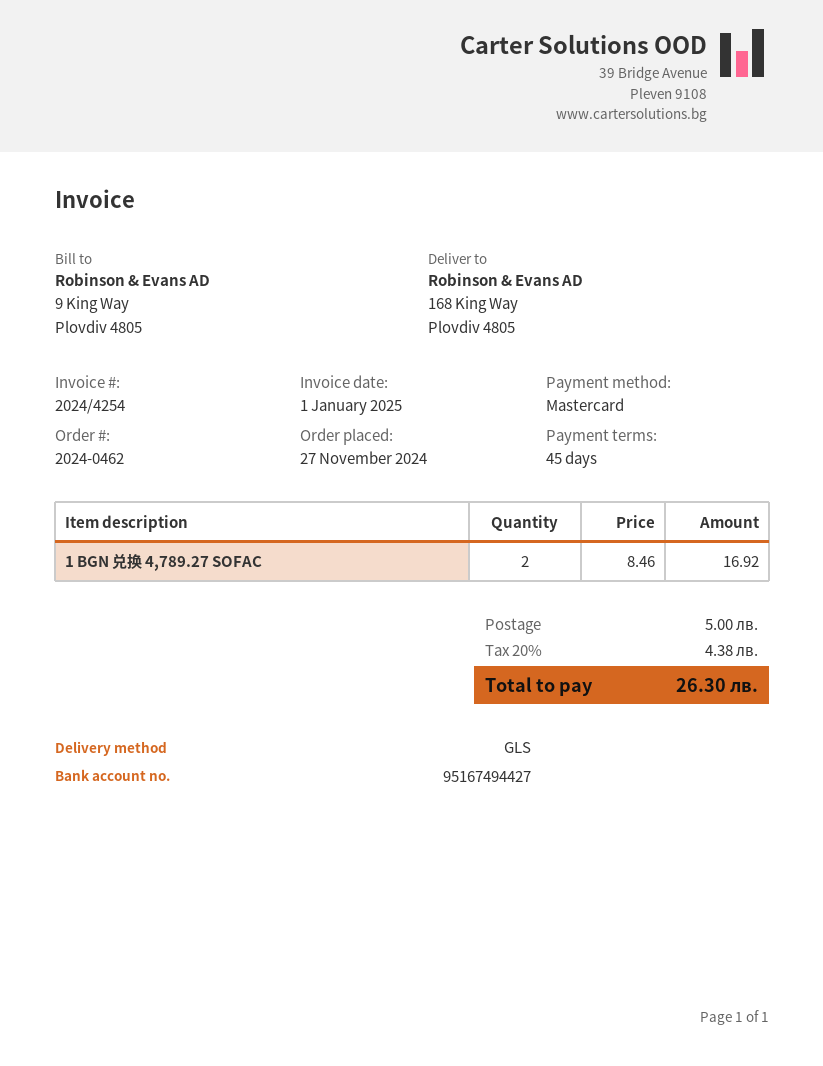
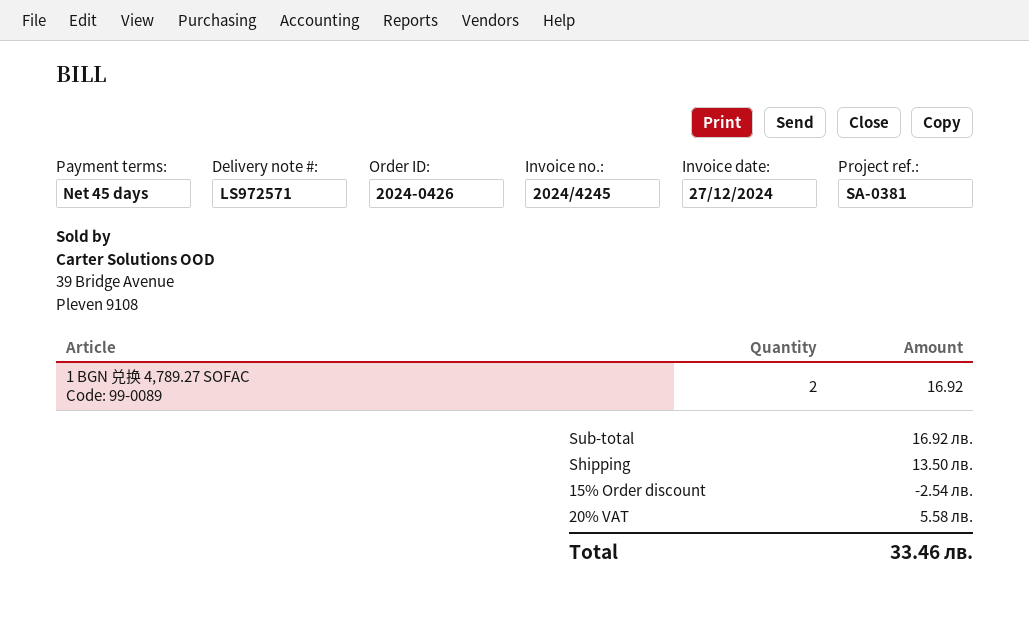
order number: 2024-0462 -> 2024-0426
invoice number: 2024/4254 -> 2024/4245
invoice date: 2025-01-01 -> 2024-12-27
discount: none -> 15% = 2.54
shipping: 5.00 -> 13.50
tax: 20% = 4.38 -> 20% = 5.58
total: 26.30 -> 33.46

